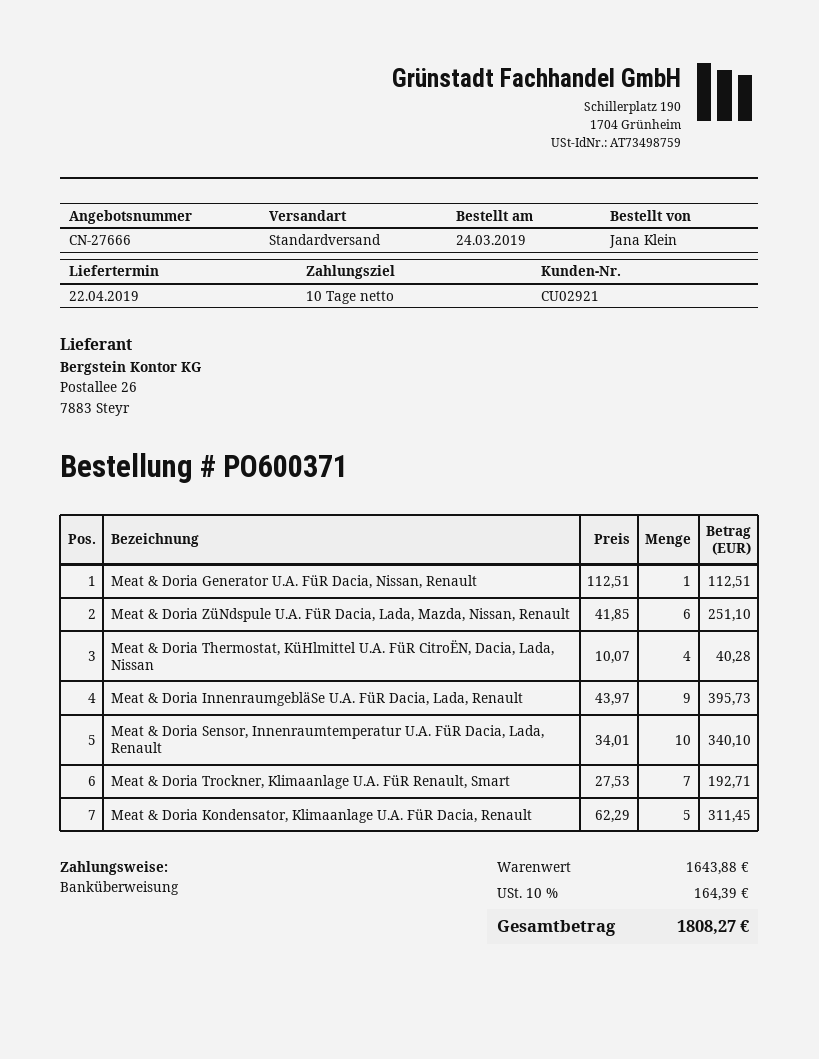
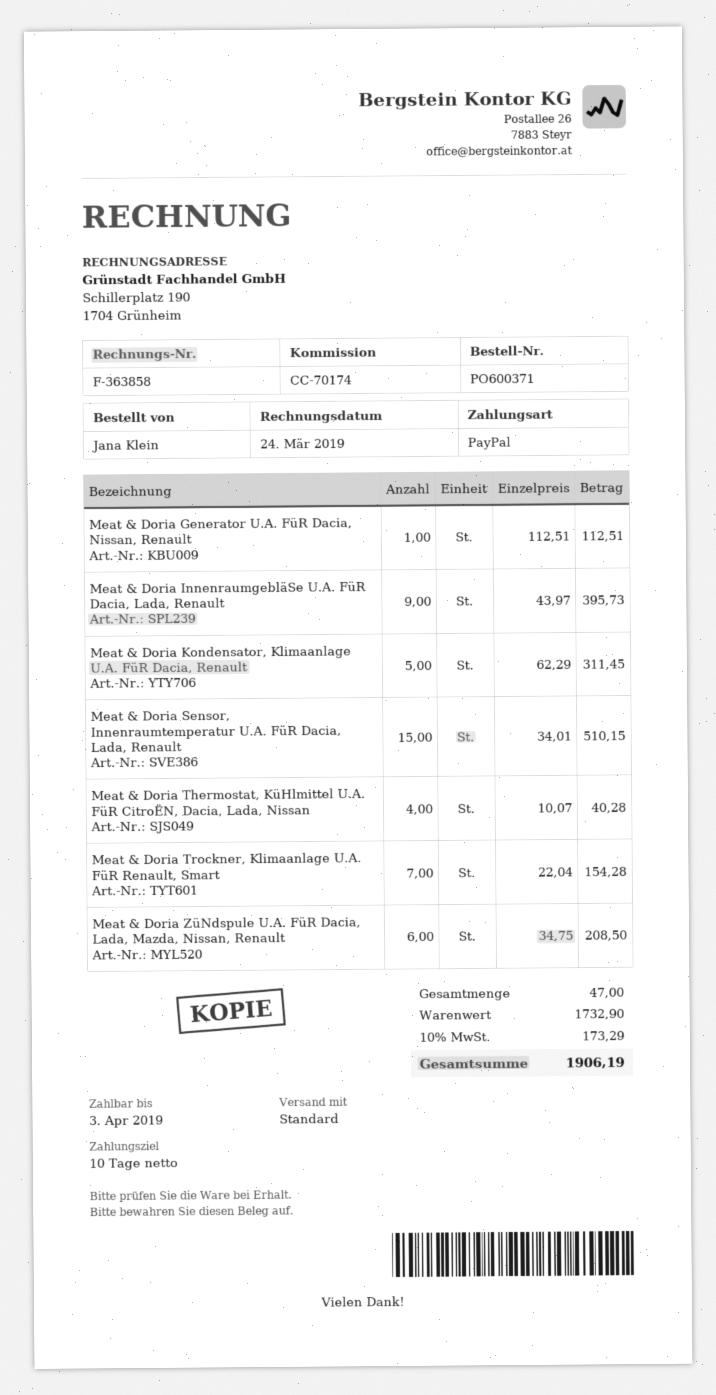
payment method: bank transfer -> PayPal
Meat & Doria ZüNdspule U.A. FüR Dacia, Lada, Mazda, Nissan, Renault: 6 x 41.85 = 251.10 -> 6 x 34.75 = 208.50
Meat & Doria Sensor, Innenraumtemperatur U.A. FüR Dacia, Lada, Renault: 10 x 34.01 = 340.10 -> 15 x 34.01 = 510.15
Meat & Doria Trockner, Klimaanlage U.A. FüR Renault, Smart: 7 x 27.53 = 192.71 -> 7 x 22.04 = 154.28
subtotal: 1643.88 -> 1732.90
tax: 10% = 164.39 -> 10% = 173.29
total: 1808.27 -> 1906.19

